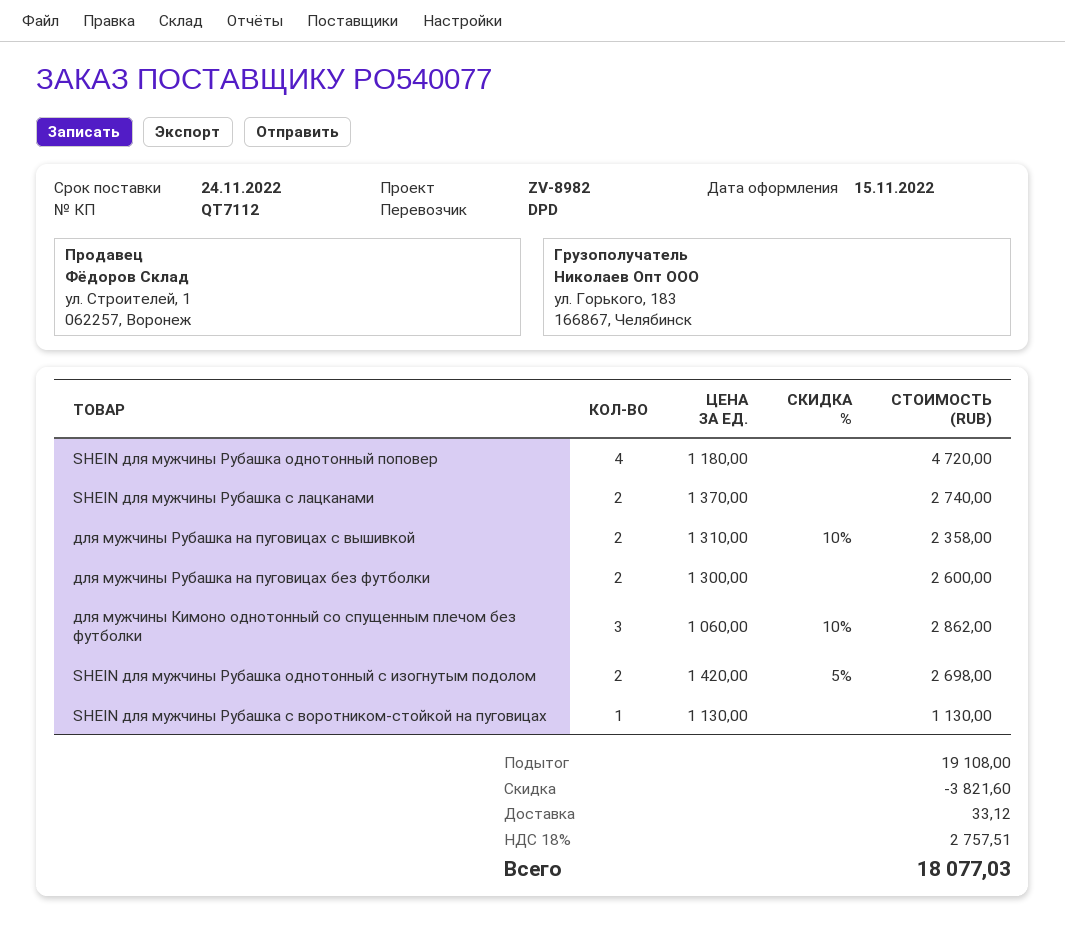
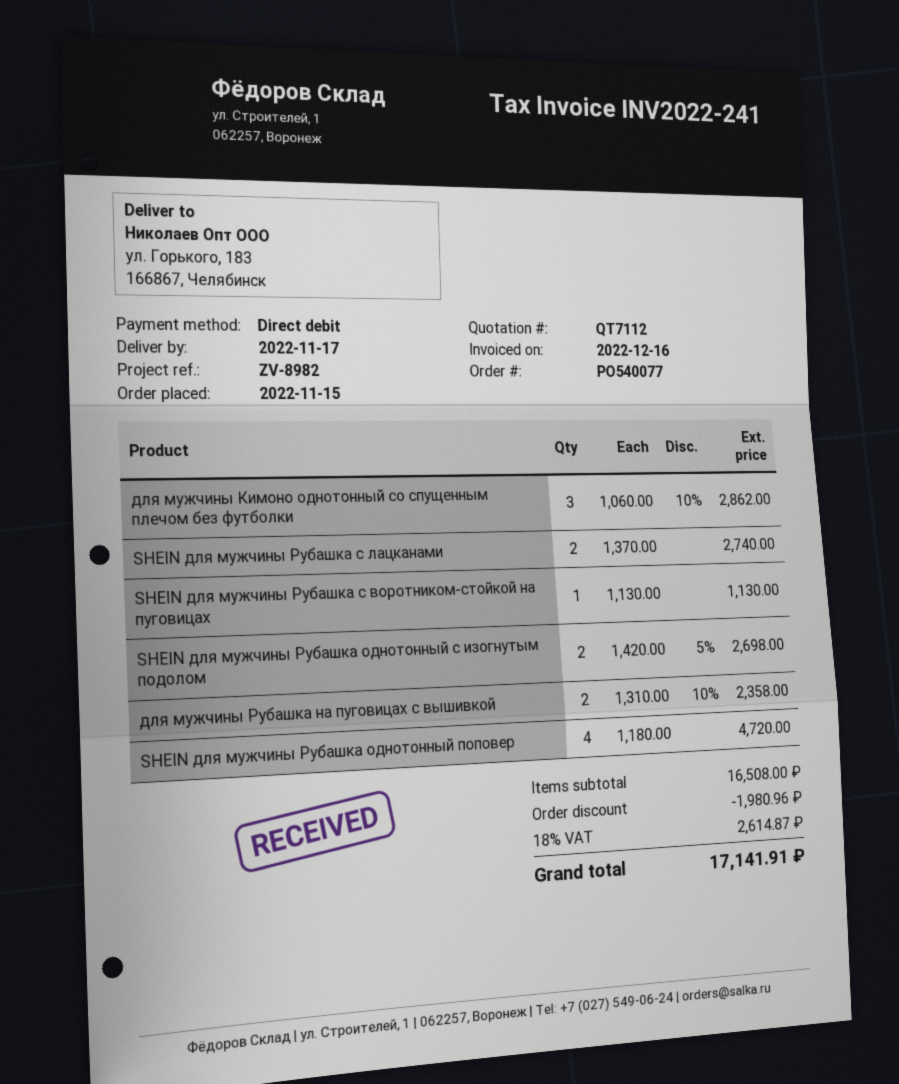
delivery date: 2022-11-24 -> 2022-11-17
для мужчины Рубашка на пуговицах без футболки: 2 x 1300.00 = 2600.00 -> none
subtotal: 19108.00 -> 16508.00
discount: 3821.60 -> 1980.96
shipping: 33.12 -> none
tax: 18% = 2757.51 -> 18% = 2614.87
total: 18077.03 -> 17141.91

